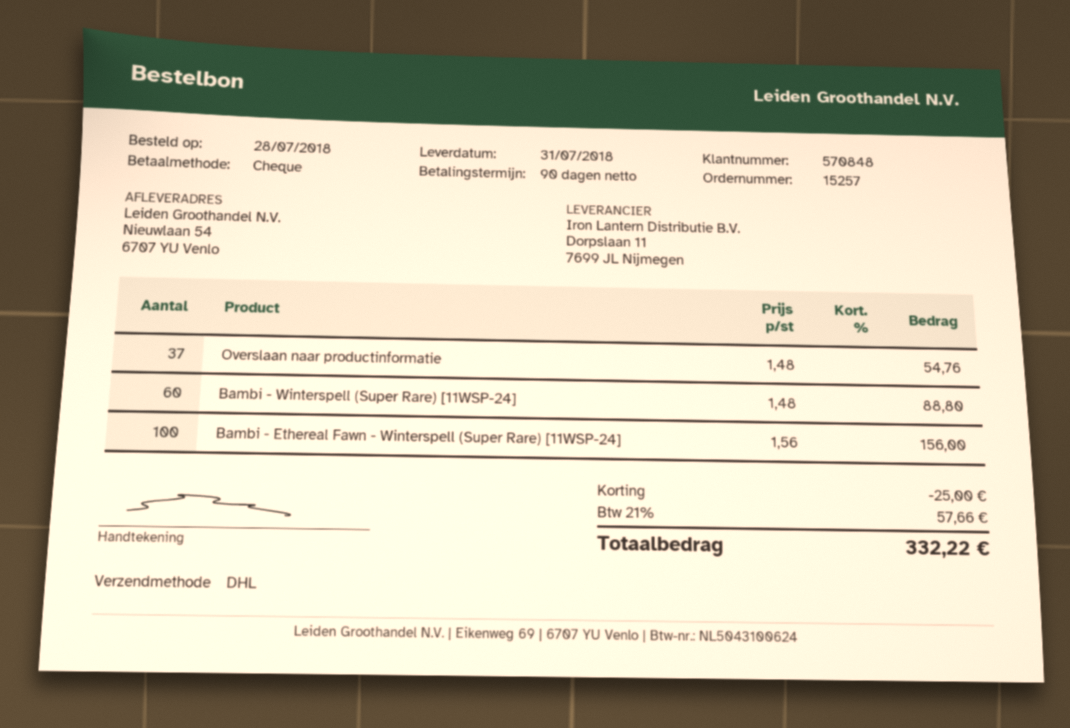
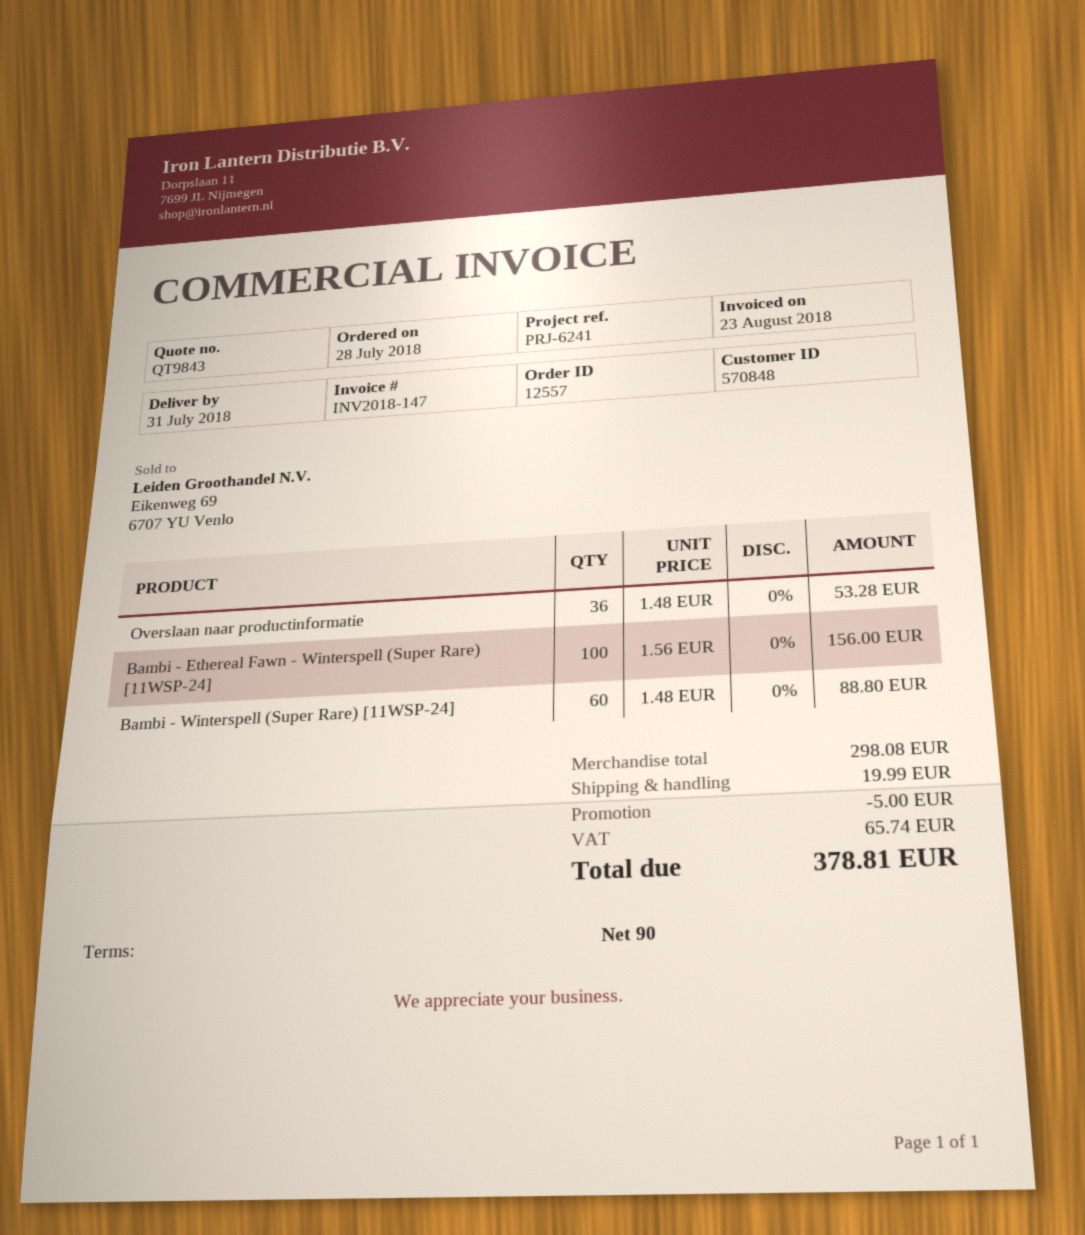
order number: 15257 -> 12557
Overslaan naar productinformatie: 37 x 1.48 = 54.76 -> 36 x 1.48 = 53.28
discount: 25.00 -> 5.00
shipping: none -> 19.99
tax: 57.66 -> 65.74
total: 332.22 -> 378.81

